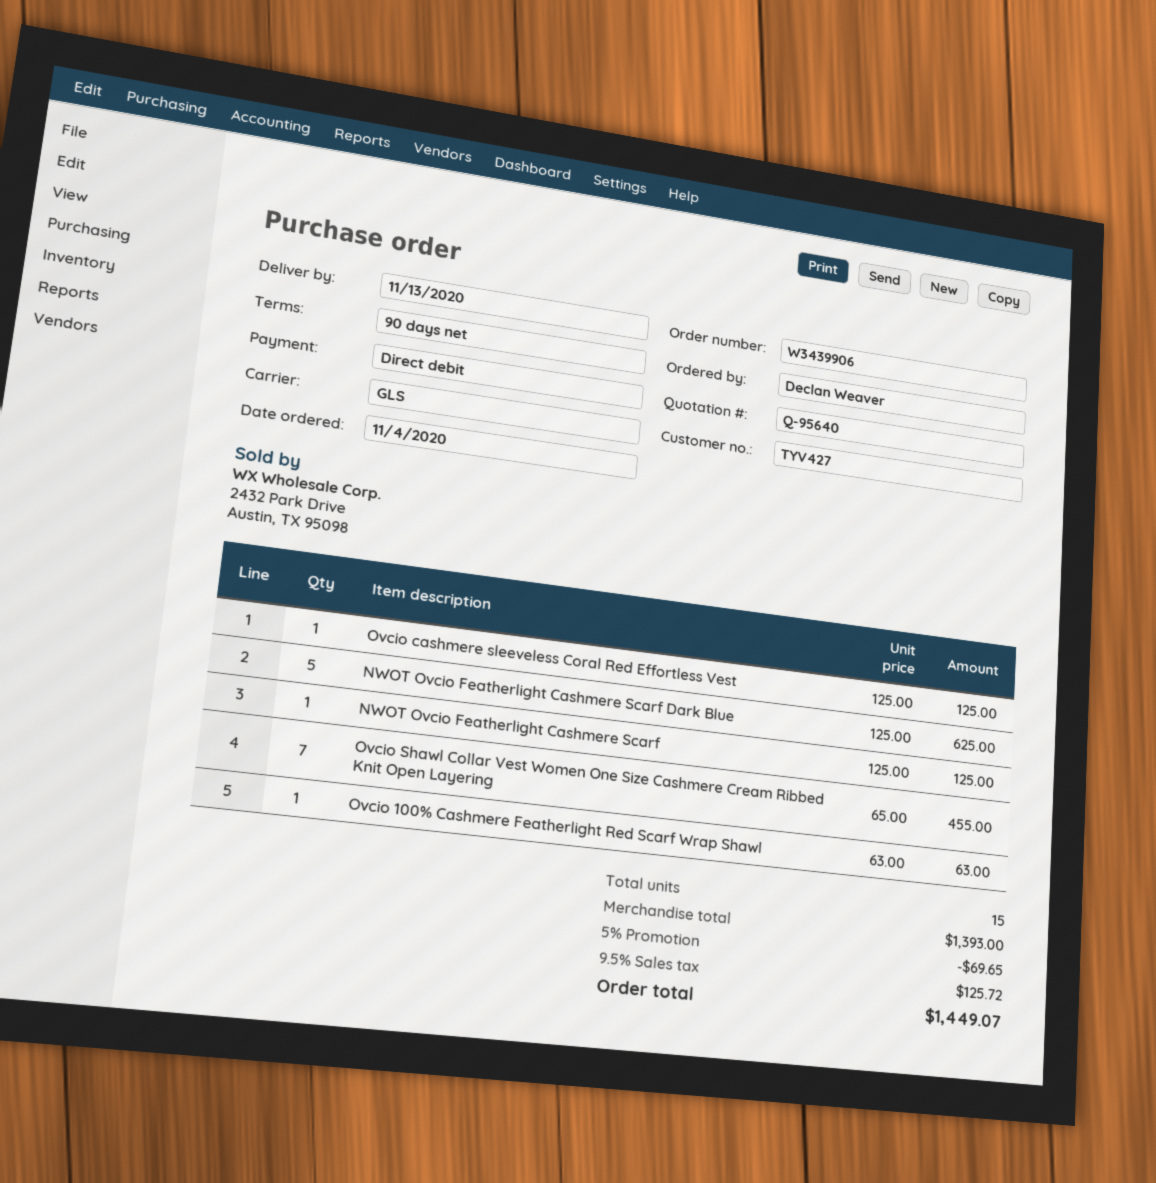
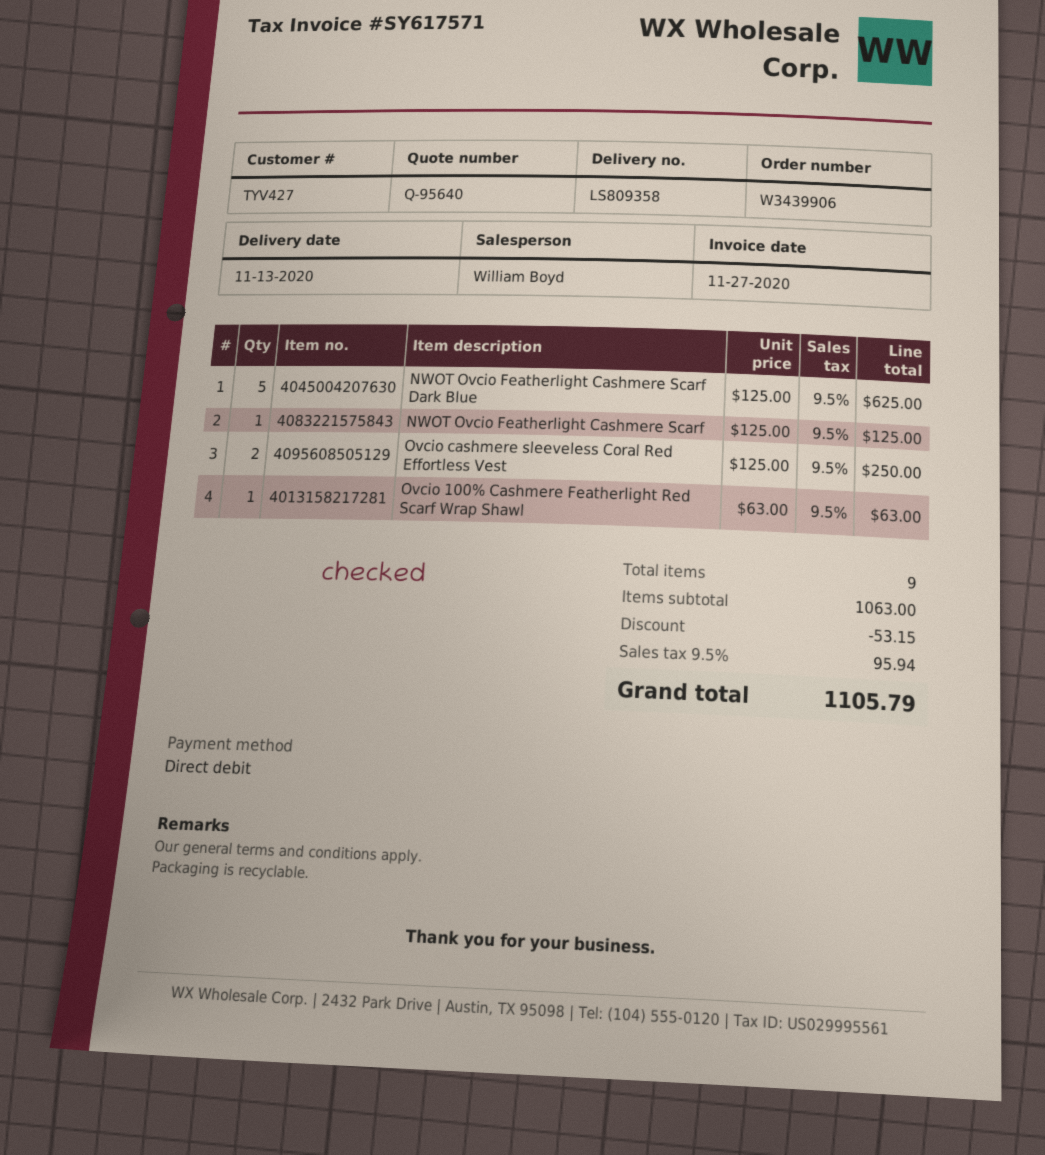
Ovcio cashmere sleeveless Coral Red Effortless Vest: 1 x 125.00 = 125.00 -> 2 x 125.00 = 250.00
Ovcio Shawl Collar Vest Women One Size Cashmere Cream Ribbed Knit Open Layering: 7 x 65.00 = 455.00 -> none
total quantity: 15 -> 9
subtotal: 1393.00 -> 1063.00
discount: 69.65 -> 53.15
tax: 9.5% = 125.72 -> 9.5% = 95.94
total: 1449.07 -> 1105.79

